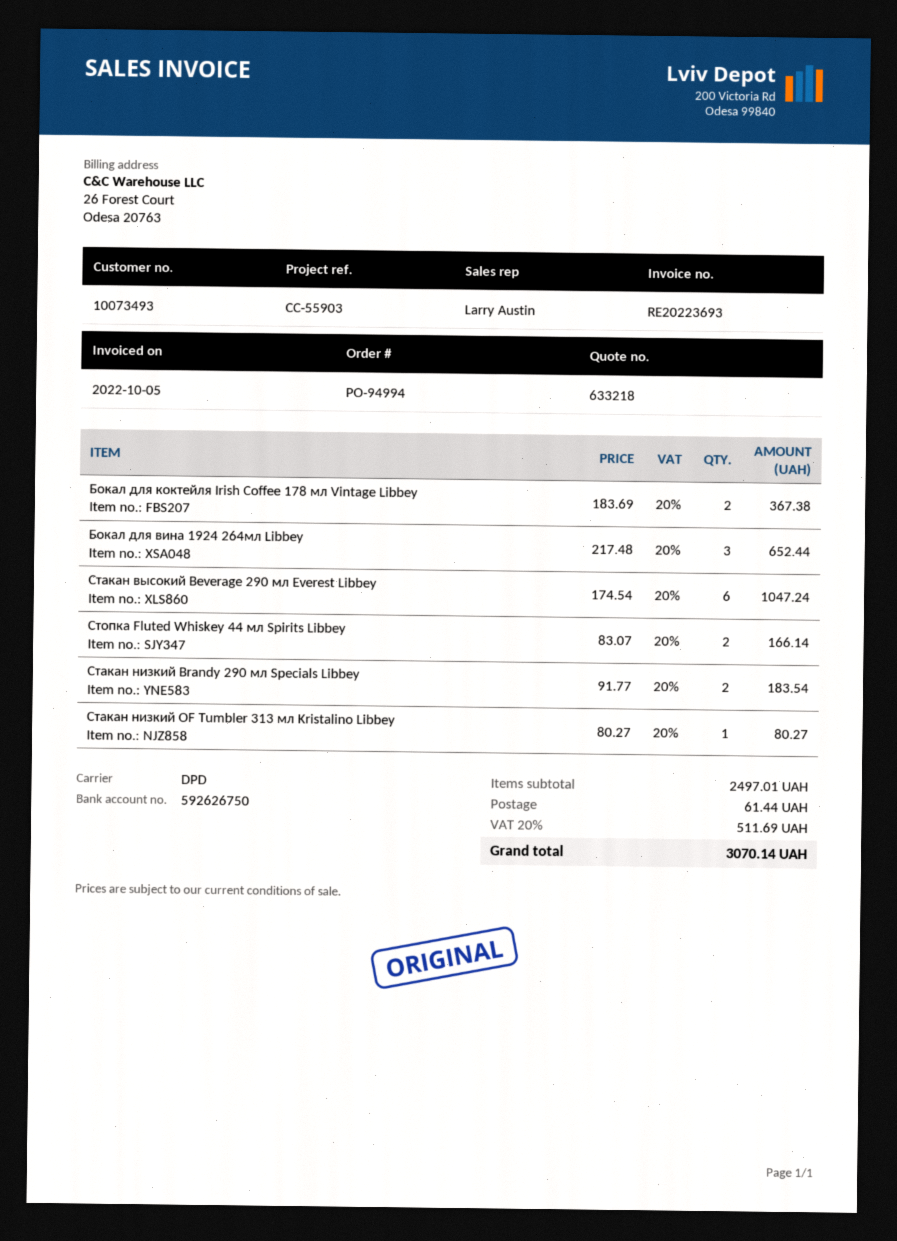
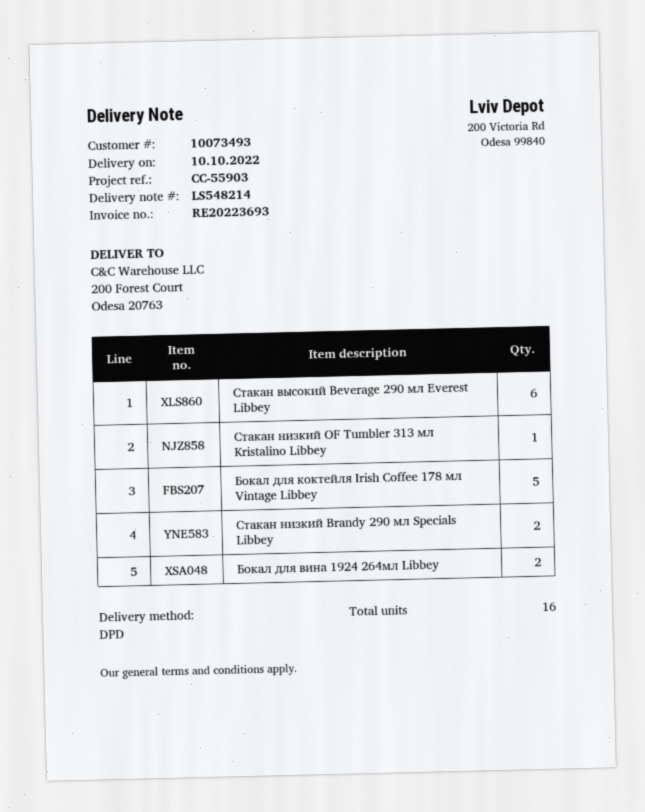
Бокал для коктейля Irish Coffee 178 мл Vintage Libbey: 2 -> 5
Бокал для вина 1924 264мл Libbey: 3 -> 2
Стопка Fluted Whiskey 44 мл Spirits Libbey: 2 -> none

